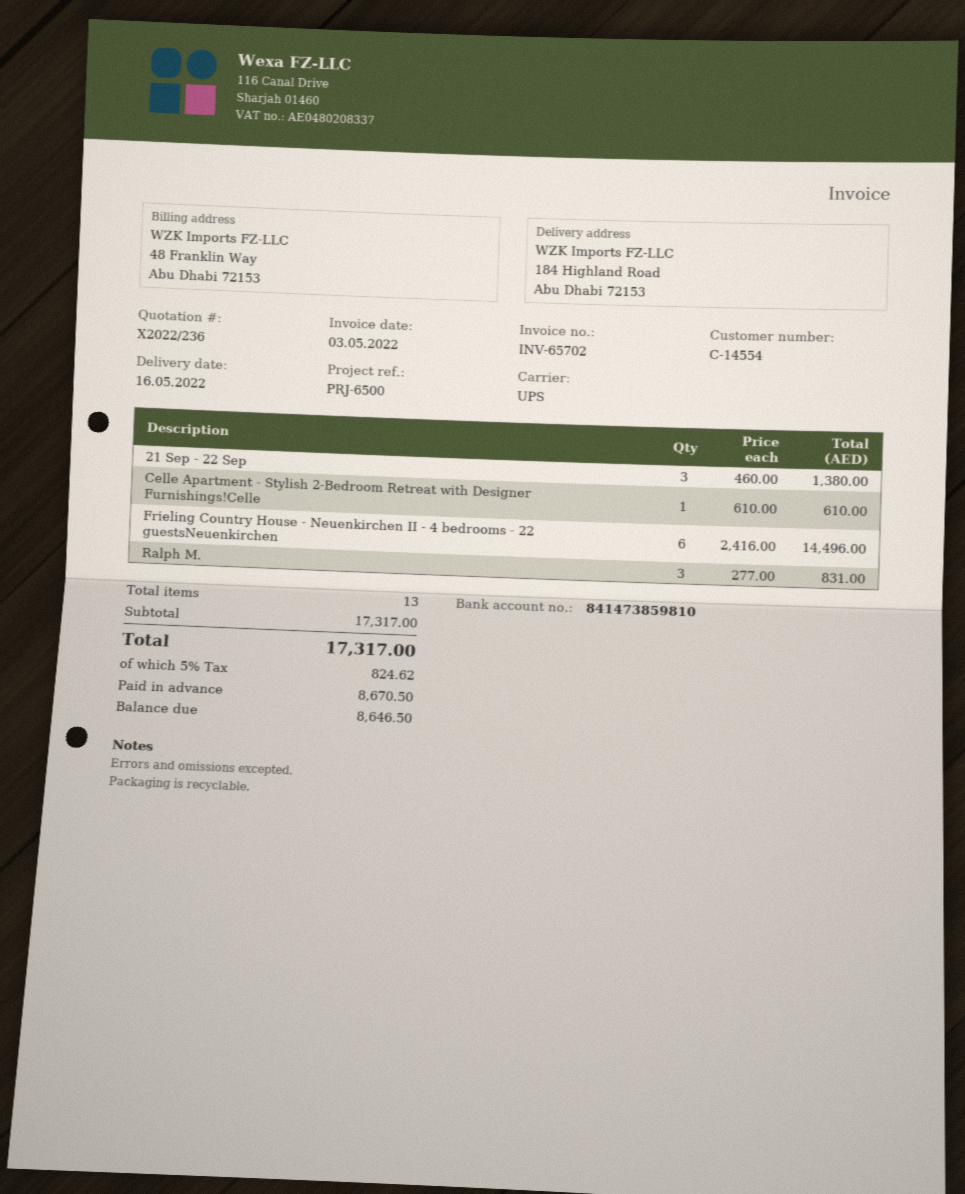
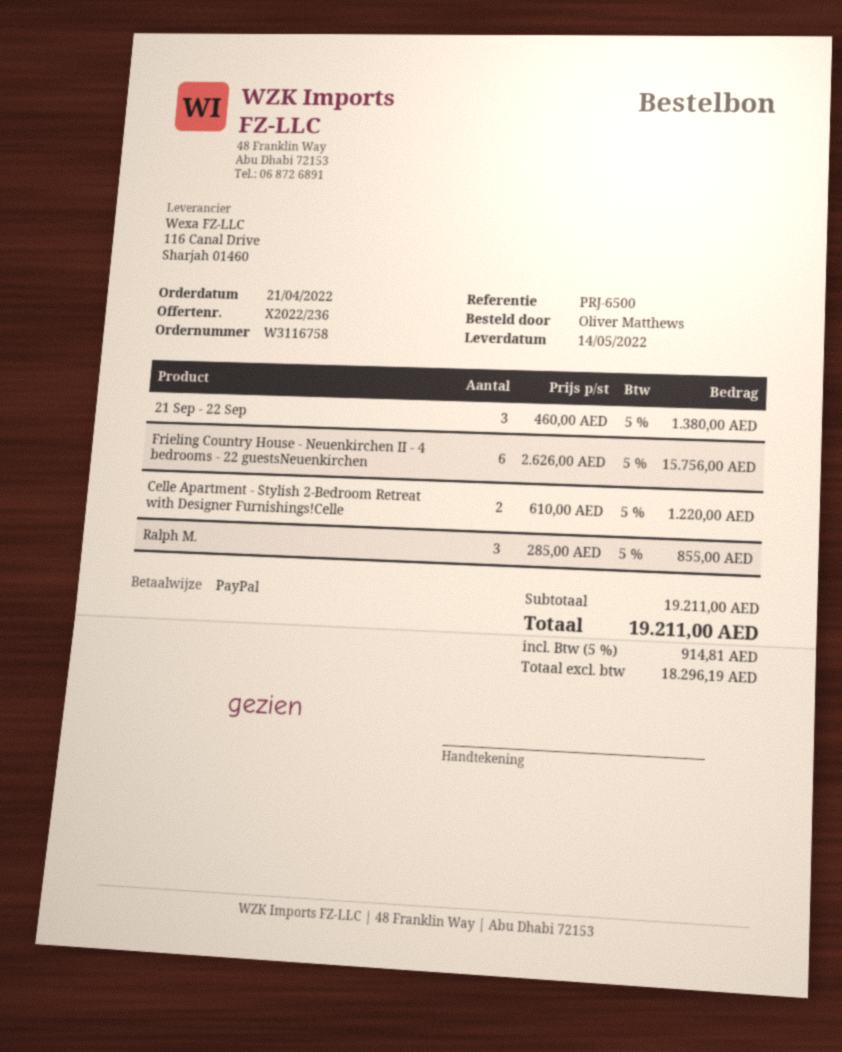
delivery date: 2022-05-16 -> 2022-05-14
Celle Apartment - Stylish 2-Bedroom Retreat with Designer Furnishings!Celle: 1 x 610.00 = 610.00 -> 2 x 610.00 = 1220.00
Frieling Country House - Neuenkirchen II - 4 bedrooms - 22 guestsNeuenkirchen: 6 x 2416.00 = 14496.00 -> 6 x 2626.00 = 15756.00
Ralph M.: 3 x 277.00 = 831.00 -> 3 x 285.00 = 855.00
subtotal: 17317.00 -> 19211.00
tax: 5% = 824.62 -> 5% = 914.81
total: 17317.00 -> 19211.00

